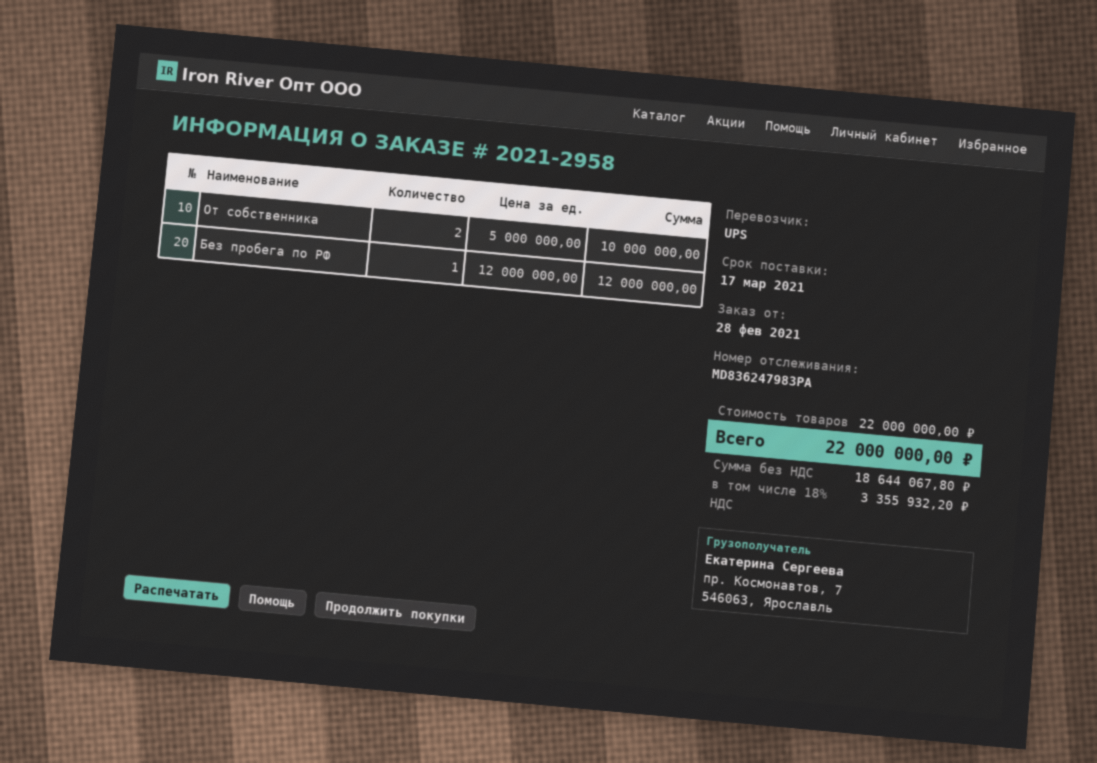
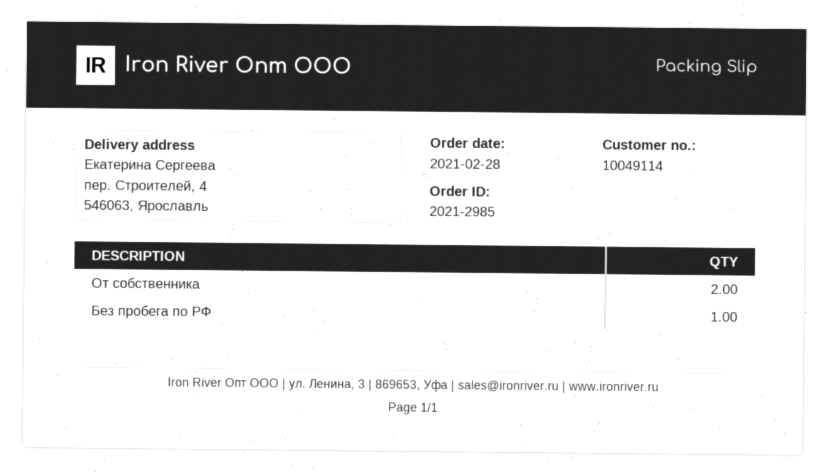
order number: 2021-2958 -> 2021-2985
ship to: пр. Космонавтов, 7, 546063, Ярославль -> пер. Строителей, 4, 546063, Ярославль

